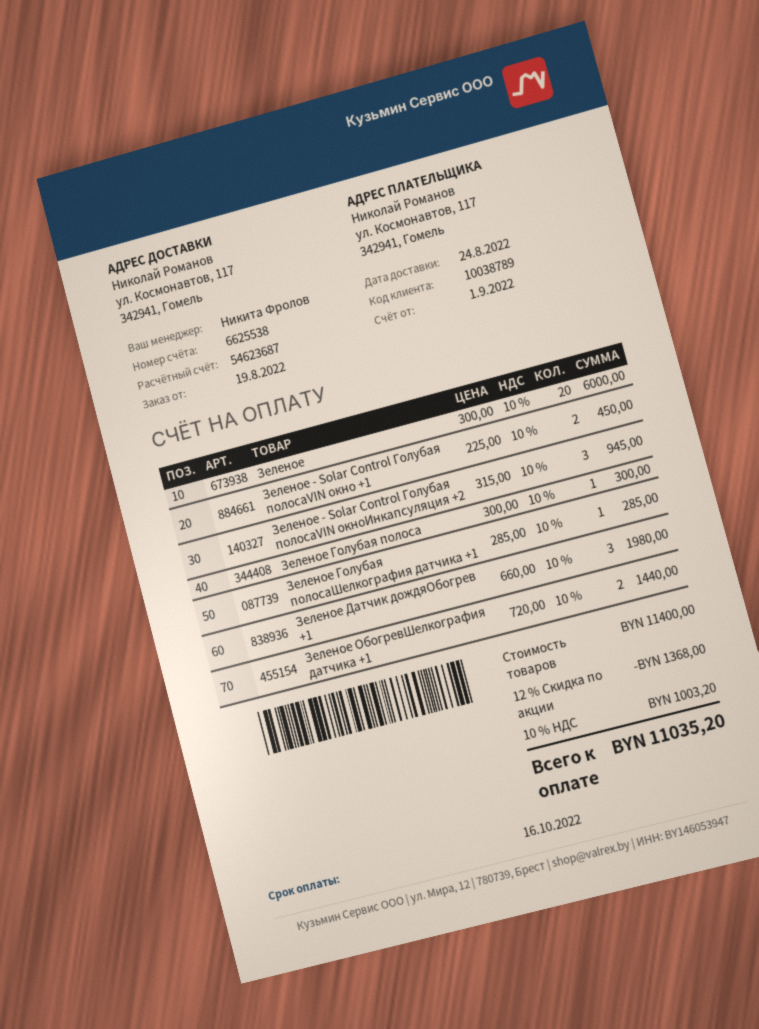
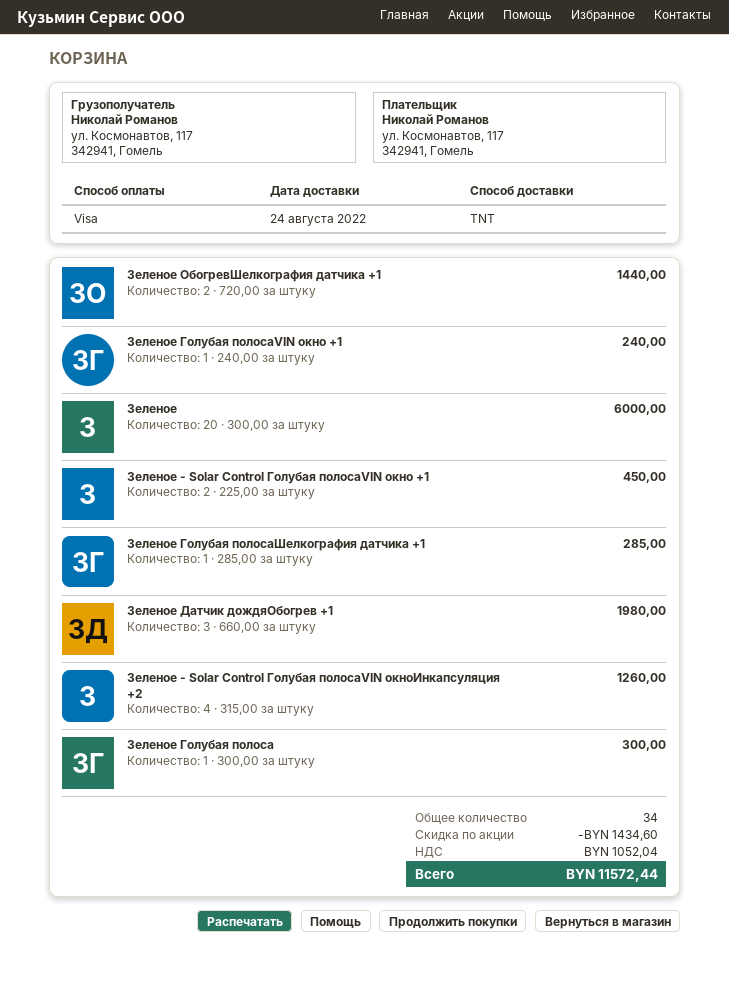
Зеленое - Solar Control Голубая полосаVIN окноИнкапсуляция +2: 3 x 315.00 = 945.00 -> 4 x 315.00 = 1260.00
Зеленое Голубая полосаVIN окно +1: none -> 1 x 240.00 = 240.00
discount: 1368.00 -> 1434.60
tax: 1003.20 -> 1052.04
total: 11035.20 -> 11572.44

